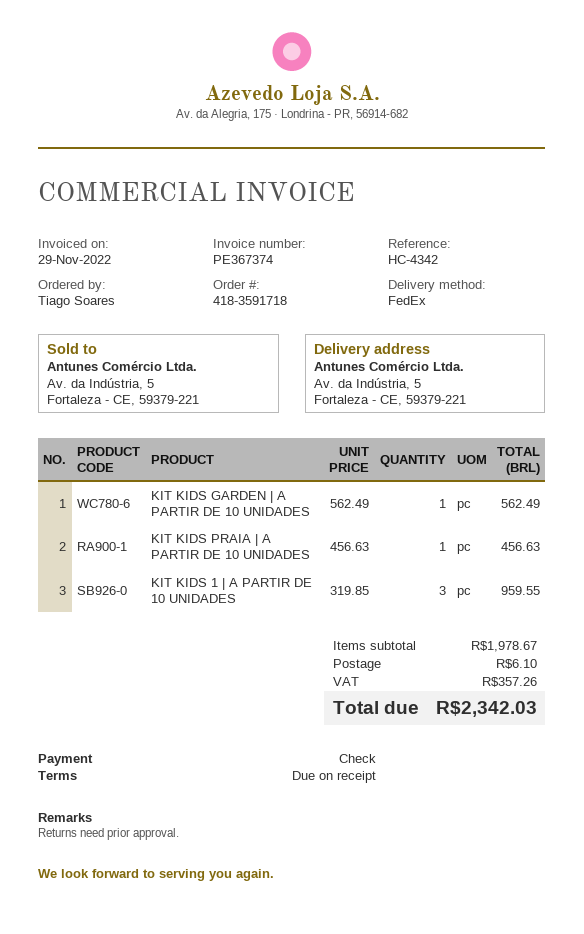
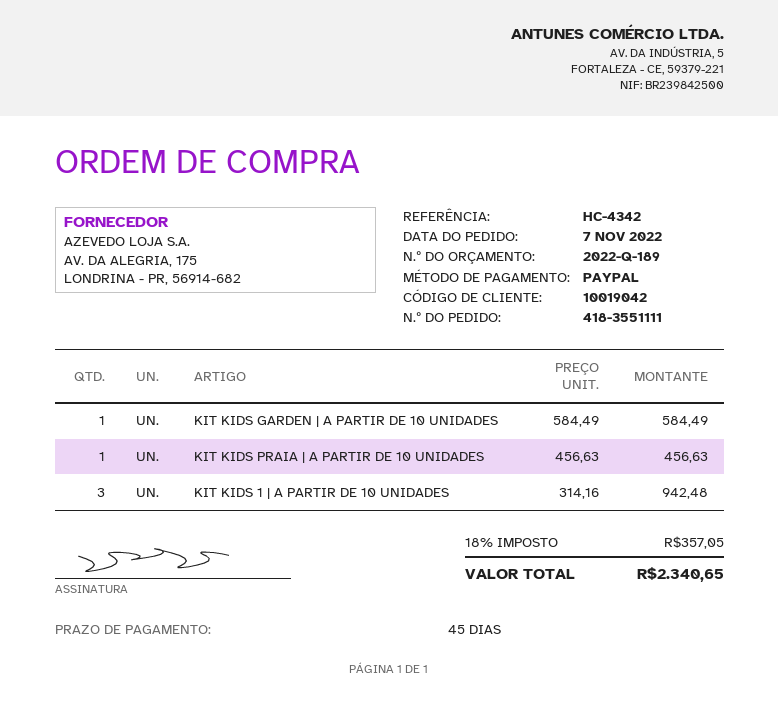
order number: 418-3591718 -> 418-3551111
payment terms: on receipt -> 45 days
payment method: cheque -> PayPal
KIT KIDS GARDEN | A PARTIR DE 10 UNIDADES: 1 x 562.49 = 562.49 -> 1 x 584.49 = 584.49
KIT KIDS 1 | A PARTIR DE 10 UNIDADES: 3 x 319.85 = 959.55 -> 3 x 314.16 = 942.48
shipping: 6.10 -> none
tax: 357.26 -> 357.05
total: 2342.03 -> 2340.65

